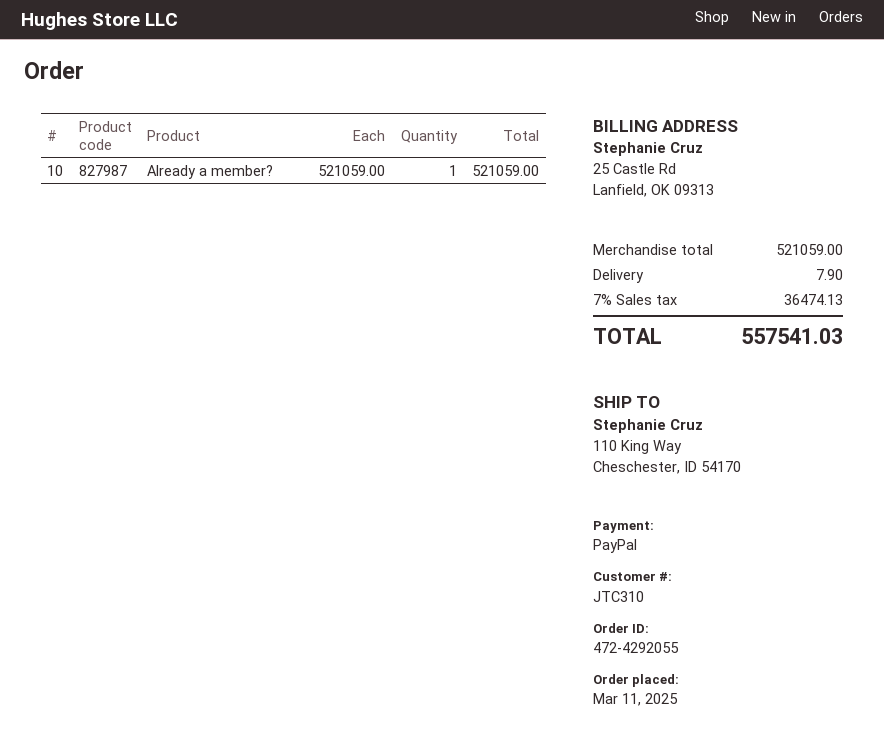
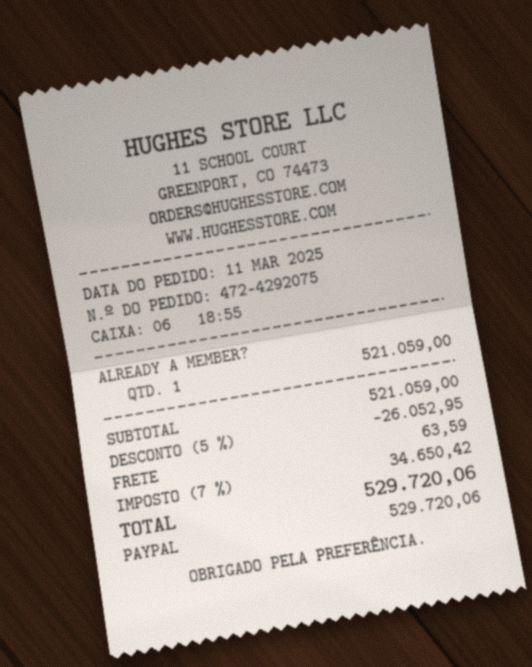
order number: 472-4292055 -> 472-4292075
discount: none -> 5% = 26052.95
shipping: 7.90 -> 63.59
tax: 7% = 36474.13 -> 7% = 34650.42
total: 557541.03 -> 529720.06

